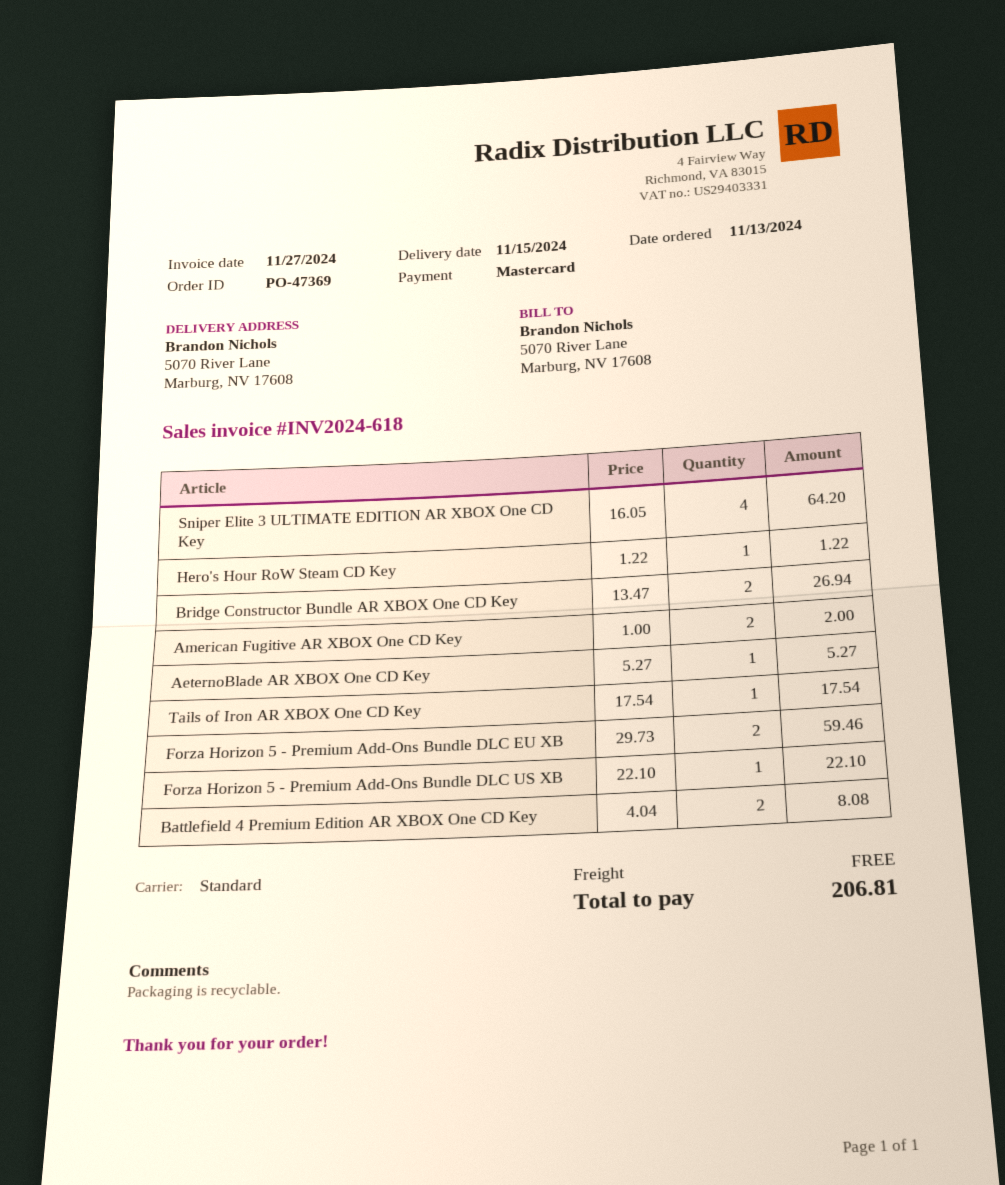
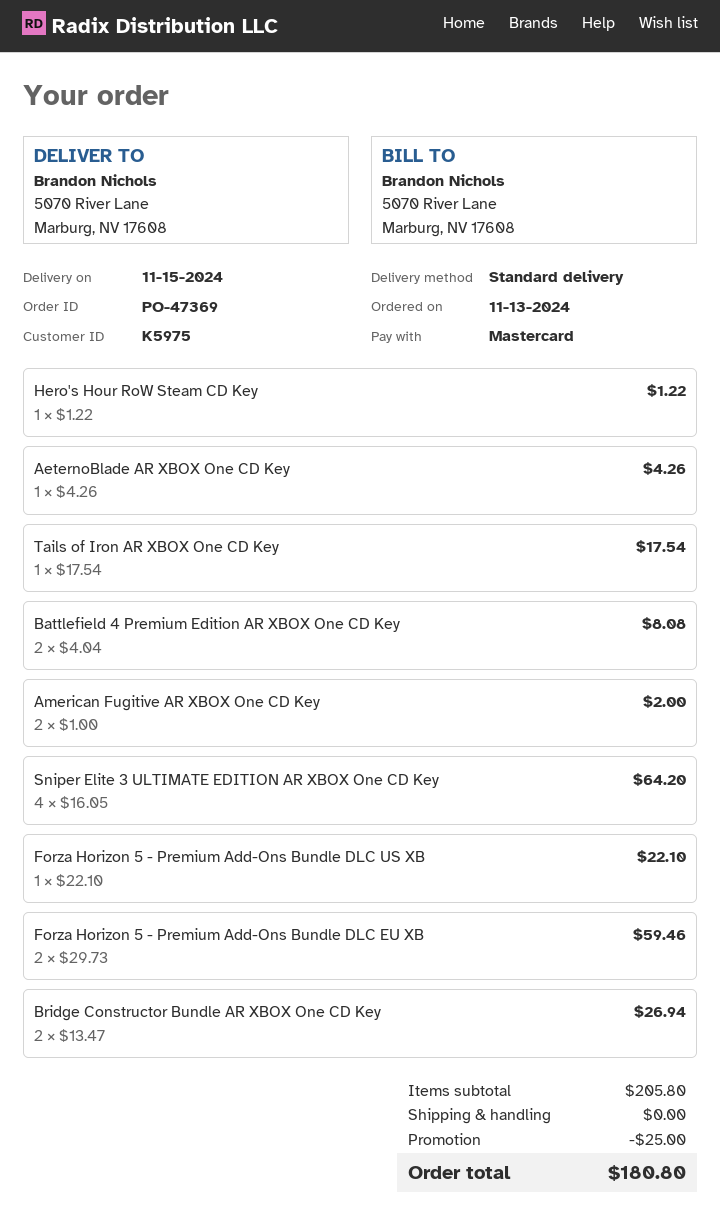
AeternoBlade AR XBOX One CD Key: 1 x 5.27 = 5.27 -> 1 x 4.26 = 4.26
discount: none -> 25.00
total: 206.81 -> 180.80

